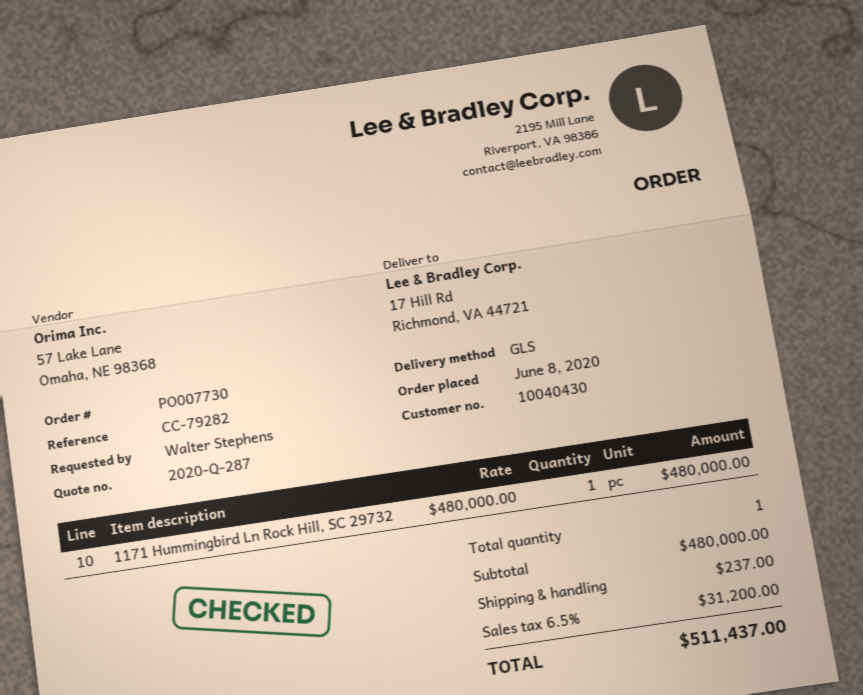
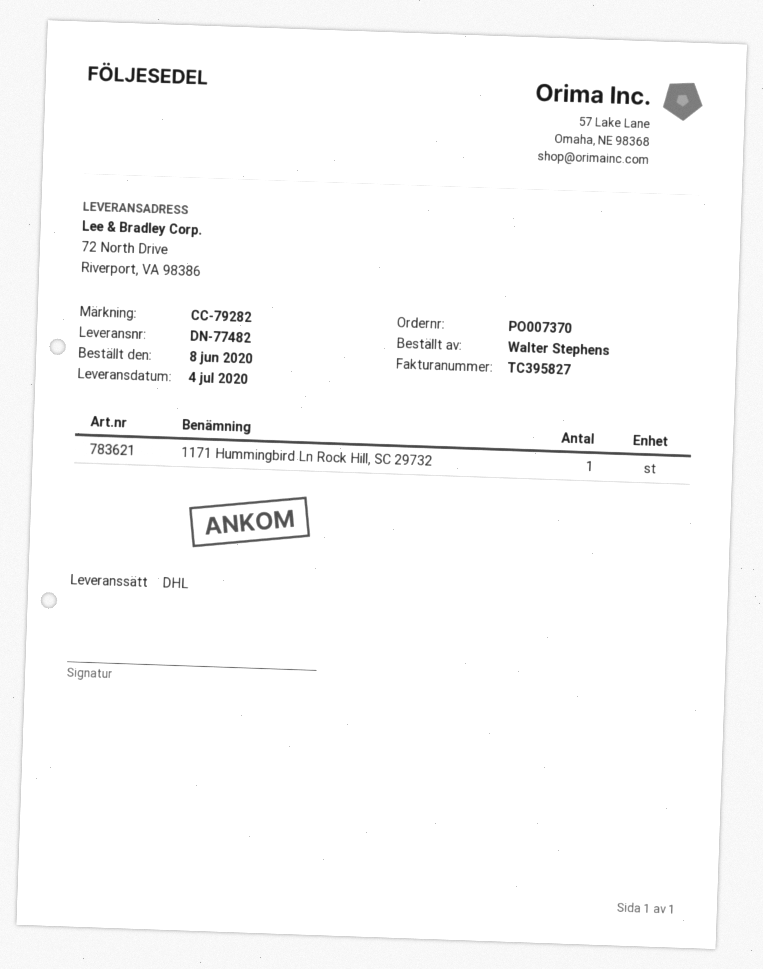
order number: PO007730 -> PO007370
shipping method: GLS -> DHL
ship to: 17 Hill Rd, Richmond, VA 44721 -> 72 North Drive, Riverport, VA 98386

